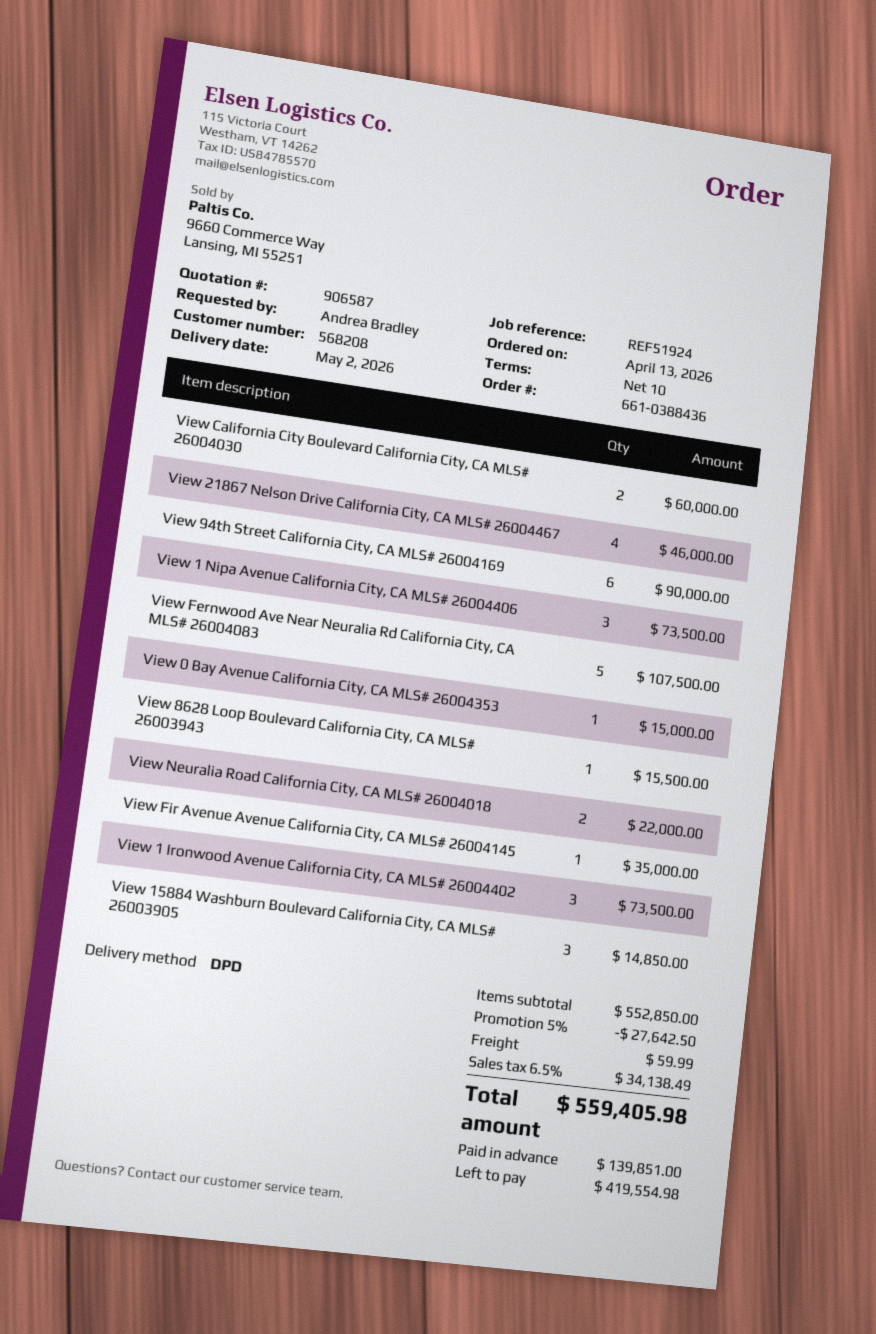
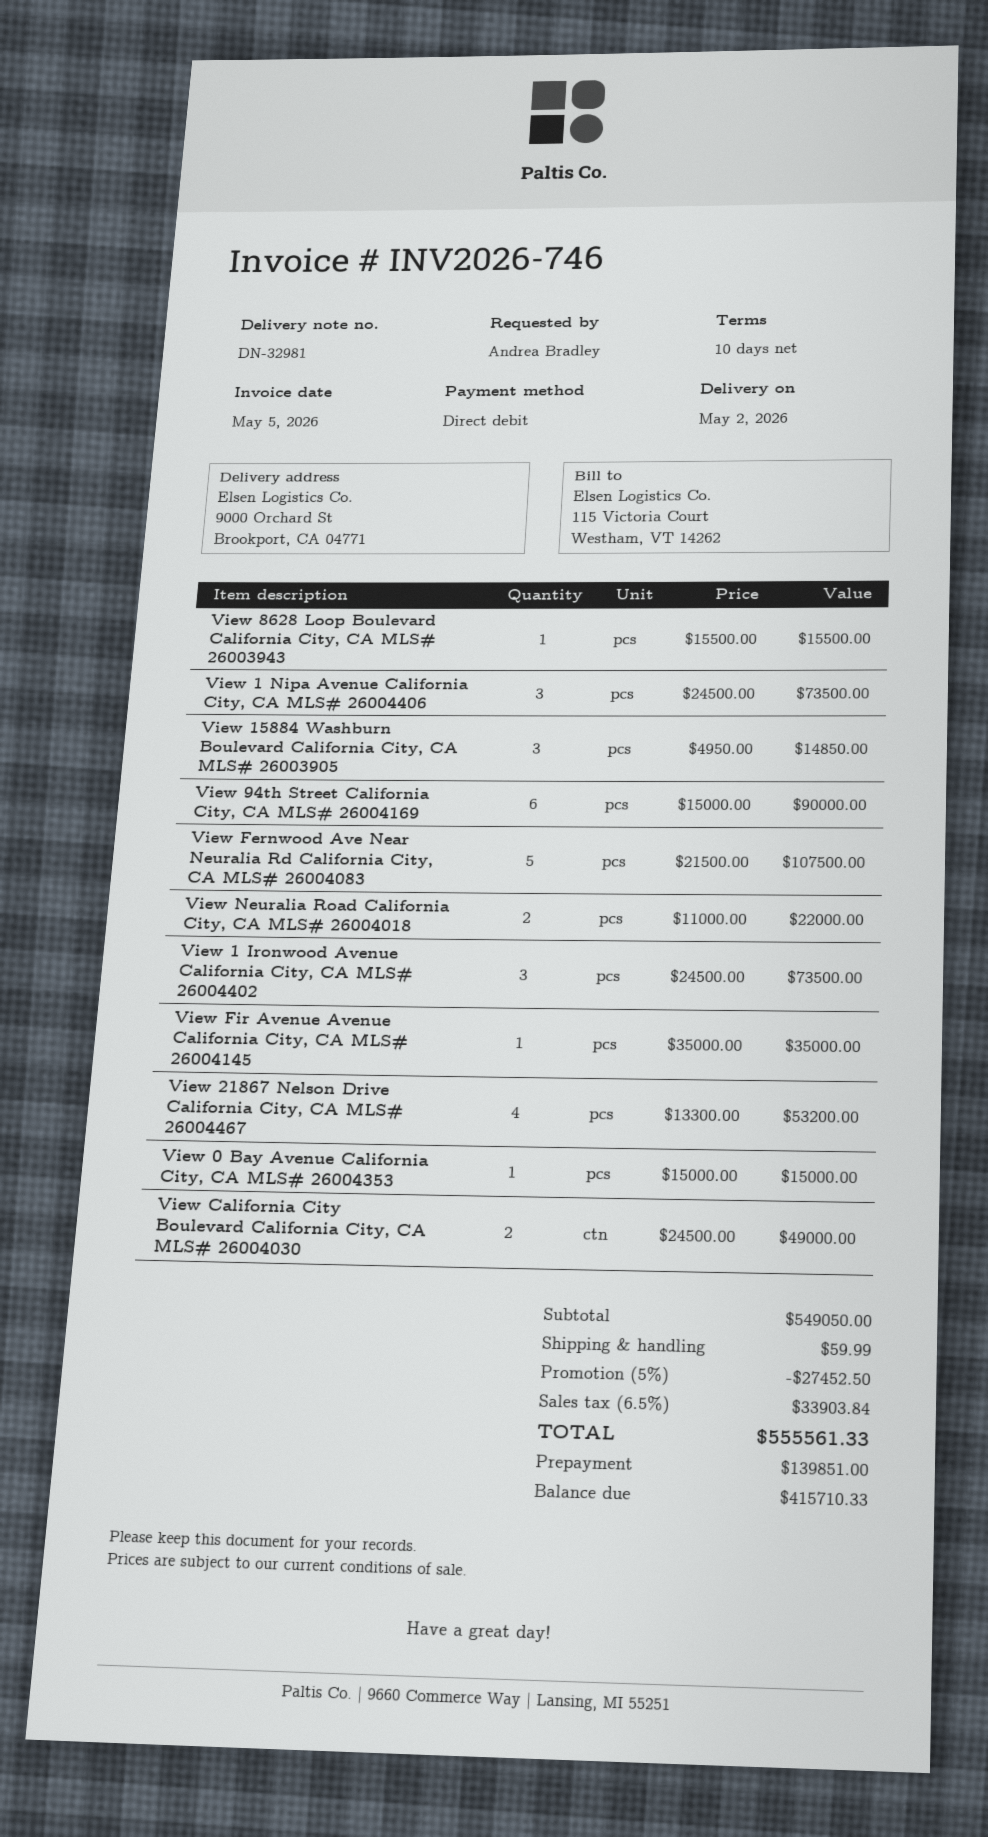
View California City Boulevard California City, CA MLS# 26004030: 2 for 60000.00 -> 2 for 49000.00
View 21867 Nelson Drive California City, CA MLS# 26004467: 4 for 46000.00 -> 4 for 53200.00
subtotal: 552850.00 -> 549050.00
discount: 5% = 27642.50 -> 5% = 27452.50
tax: 6.5% = 34138.49 -> 6.5% = 33903.84
total: 559405.98 -> 555561.33
balance: 419554.98 -> 415710.33

